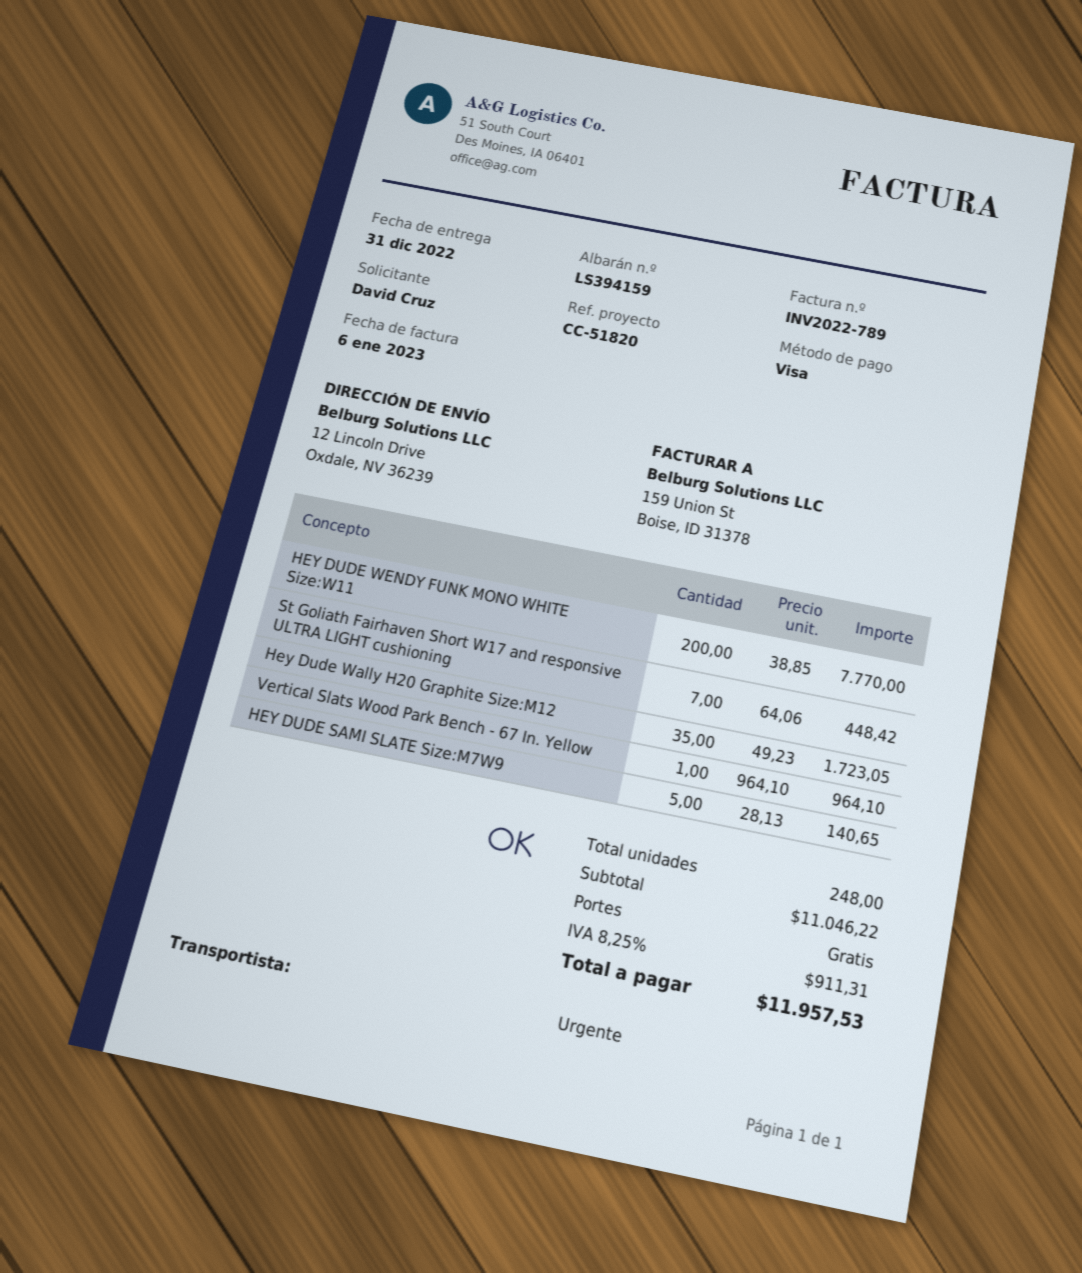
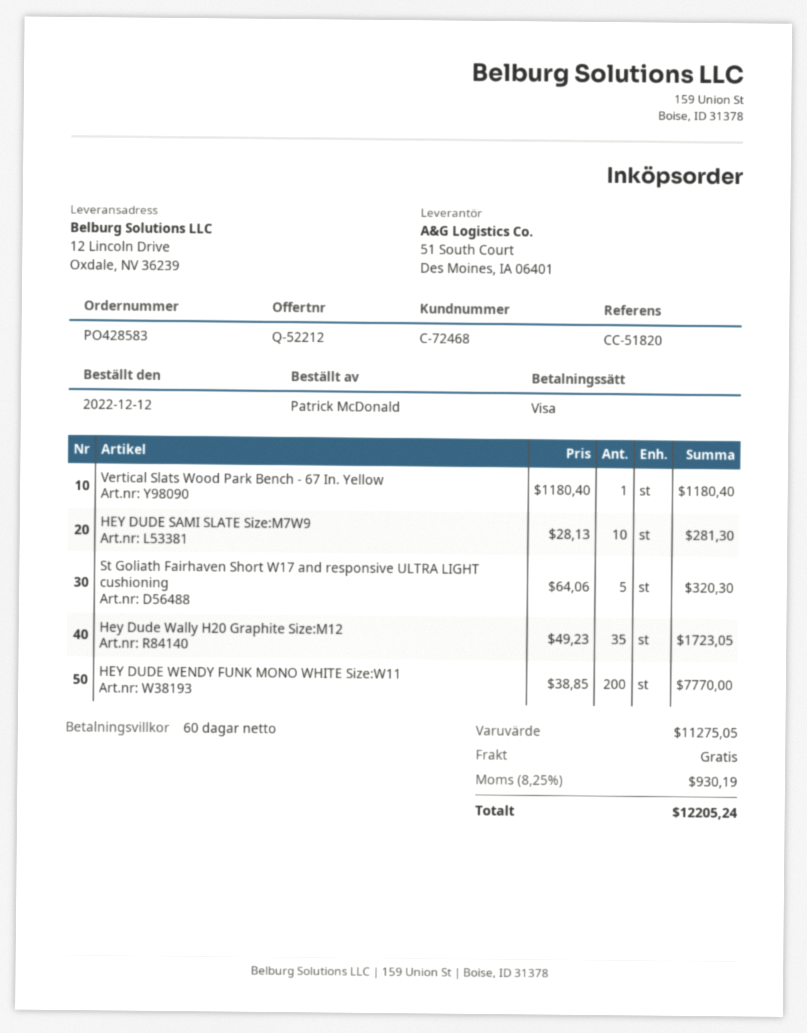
ordered by: David Cruz -> Patrick McDonald
St Goliath Fairhaven Short W17 and responsive ULTRA LIGHT cushioning: 7 x 64.06 = 448.42 -> 5 x 64.06 = 320.30
Vertical Slats Wood Park Bench - 67 In. Yellow: 1 x 964.10 = 964.10 -> 1 x 1180.40 = 1180.40
HEY DUDE SAMI SLATE Size:M7W9: 5 x 28.13 = 140.65 -> 10 x 28.13 = 281.30
subtotal: 11046.22 -> 11275.05
tax: 8.25% = 911.31 -> 8.25% = 930.19
total: 11957.53 -> 12205.24

